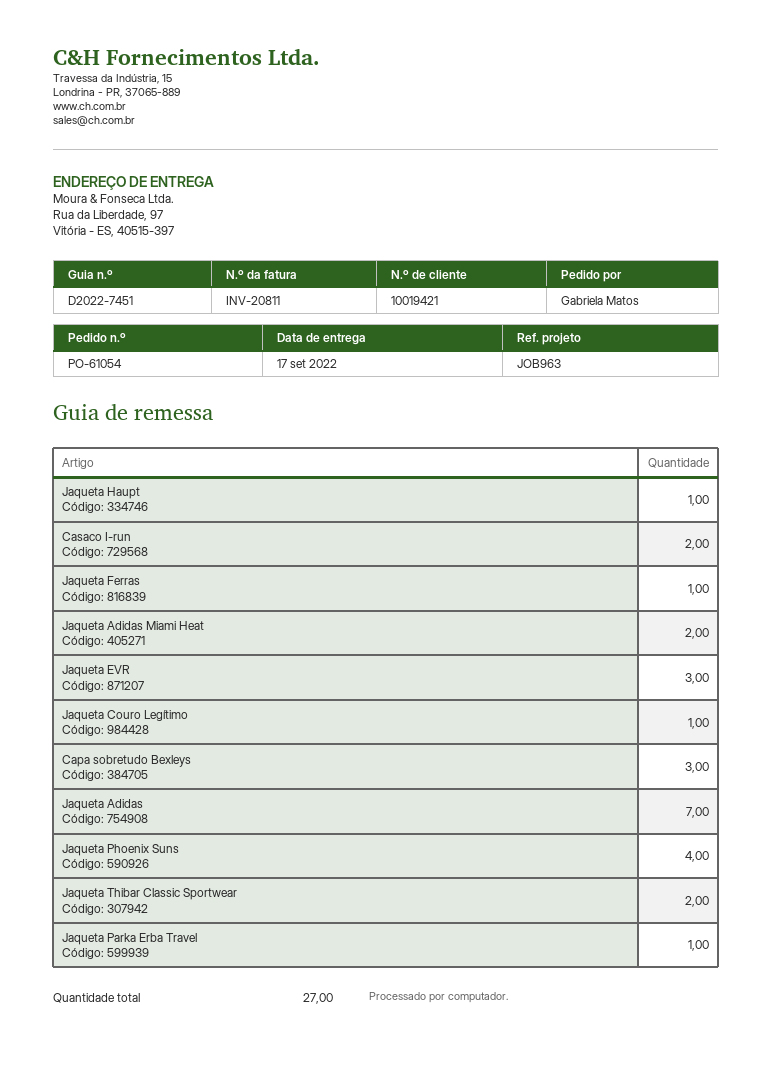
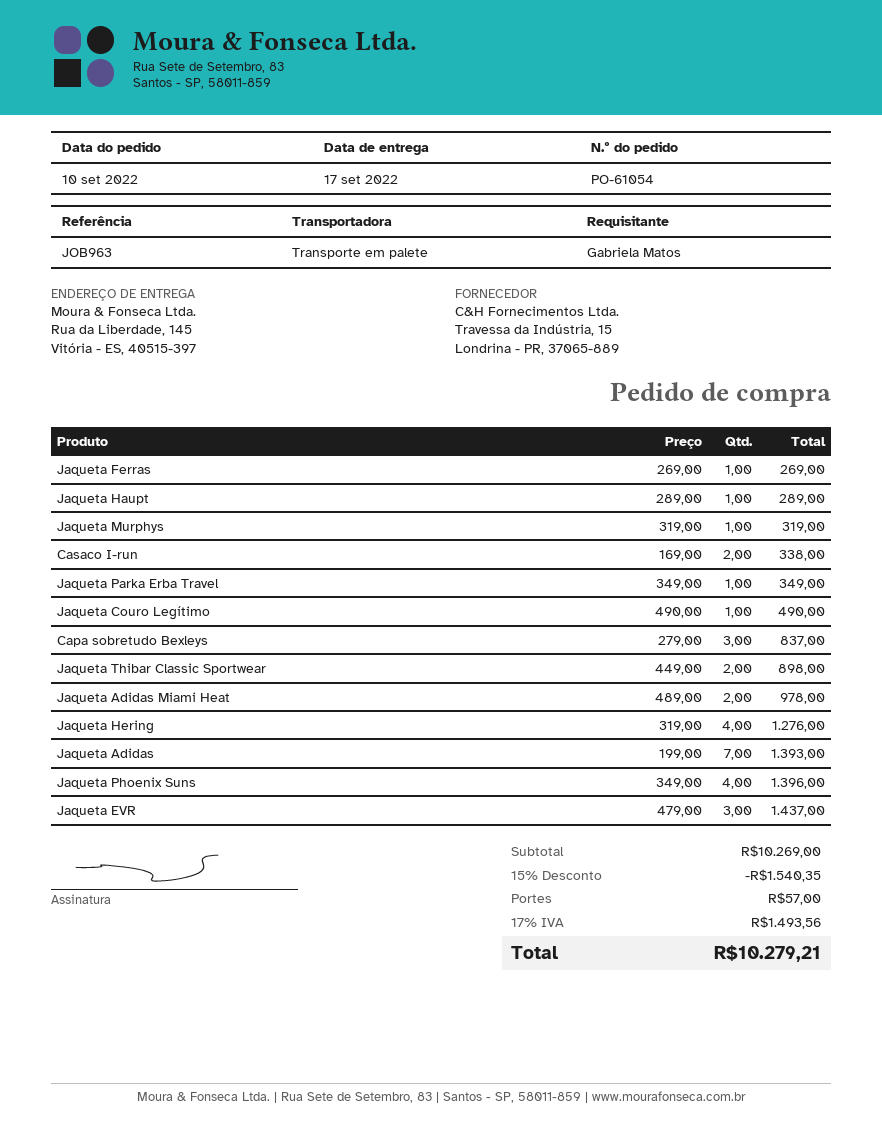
ship to: Rua da Liberdade, 97, Vitória - ES, 40515-397 -> Rua da Liberdade, 145, Vitória - ES, 40515-397
Jaqueta Murphys: none -> 1
Jaqueta Hering: none -> 4

